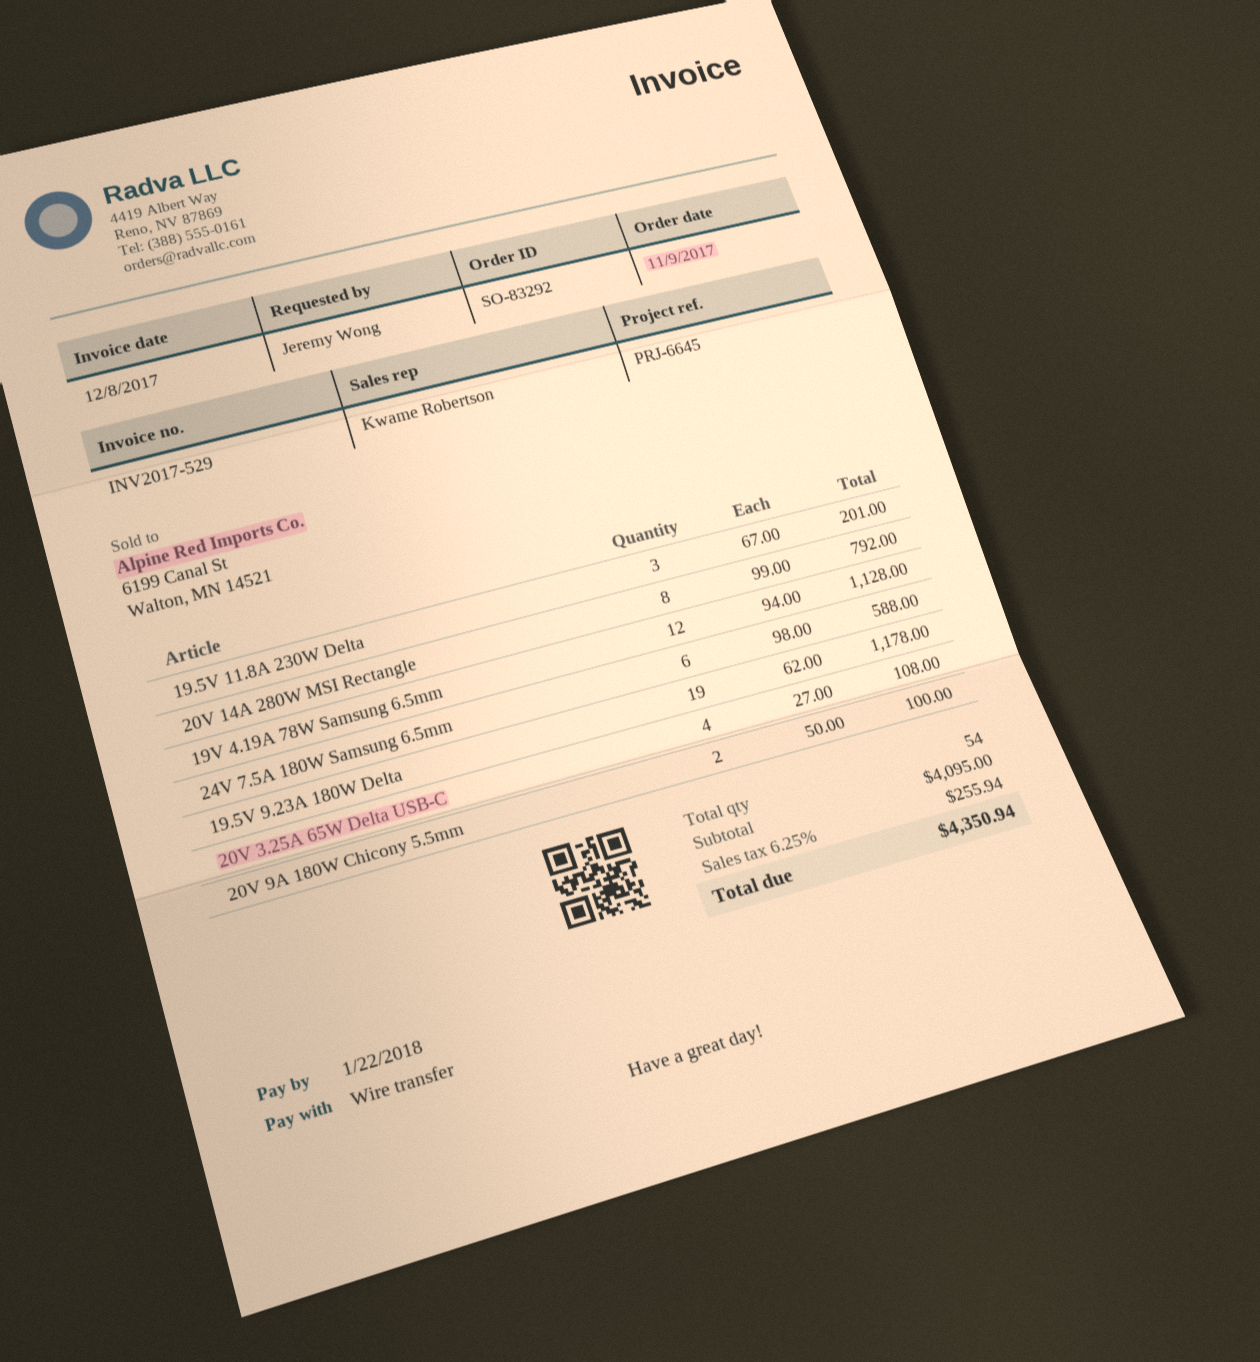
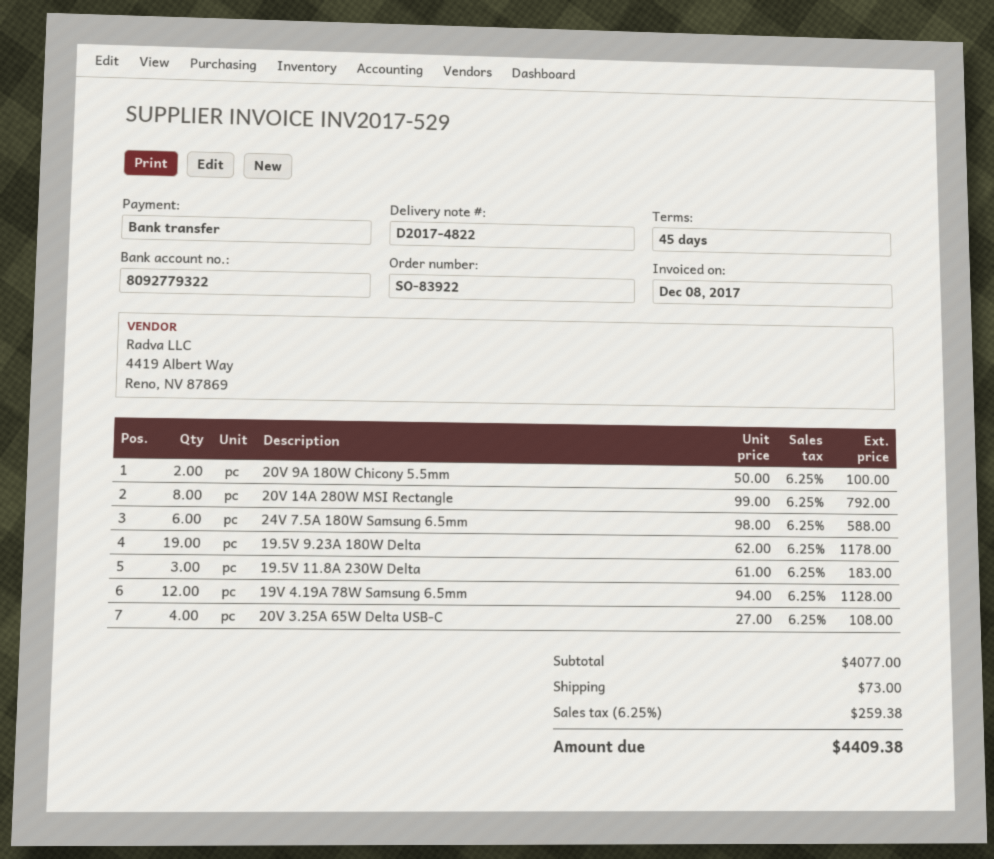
order number: SO-83292 -> SO-83922
19.5V 11.8A 230W Delta: 3 x 67.00 = 201.00 -> 3 x 61.00 = 183.00
subtotal: 4095.00 -> 4077.00
shipping: none -> 73.00
tax: 6.25% = 255.94 -> 6.25% = 259.38
total: 4350.94 -> 4409.38

